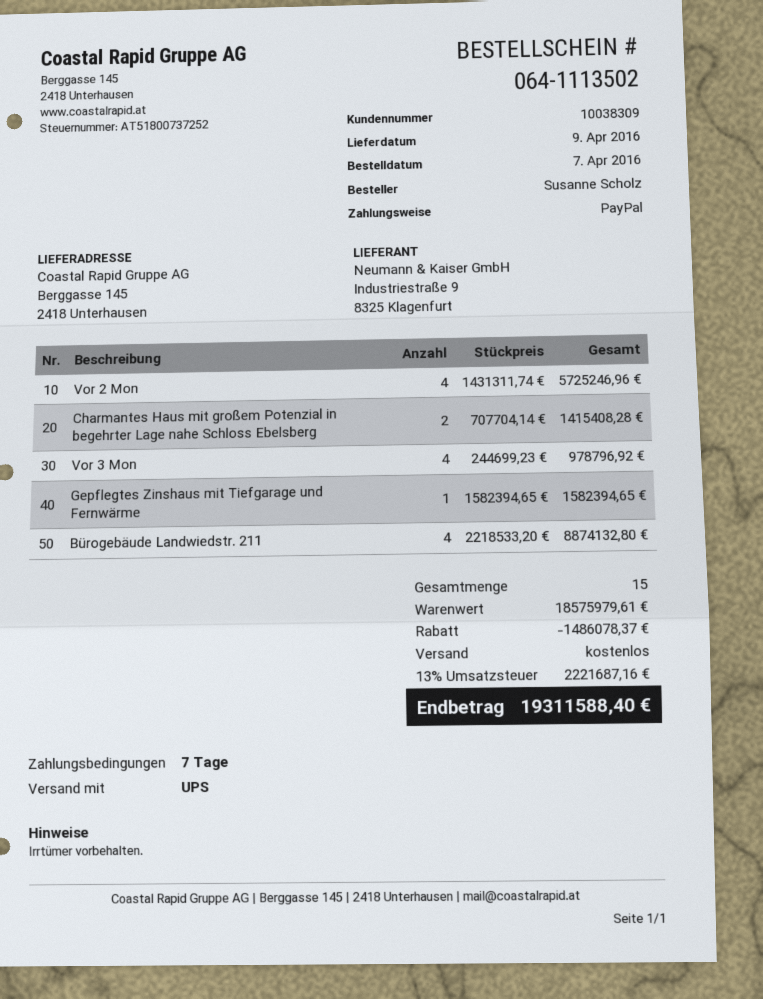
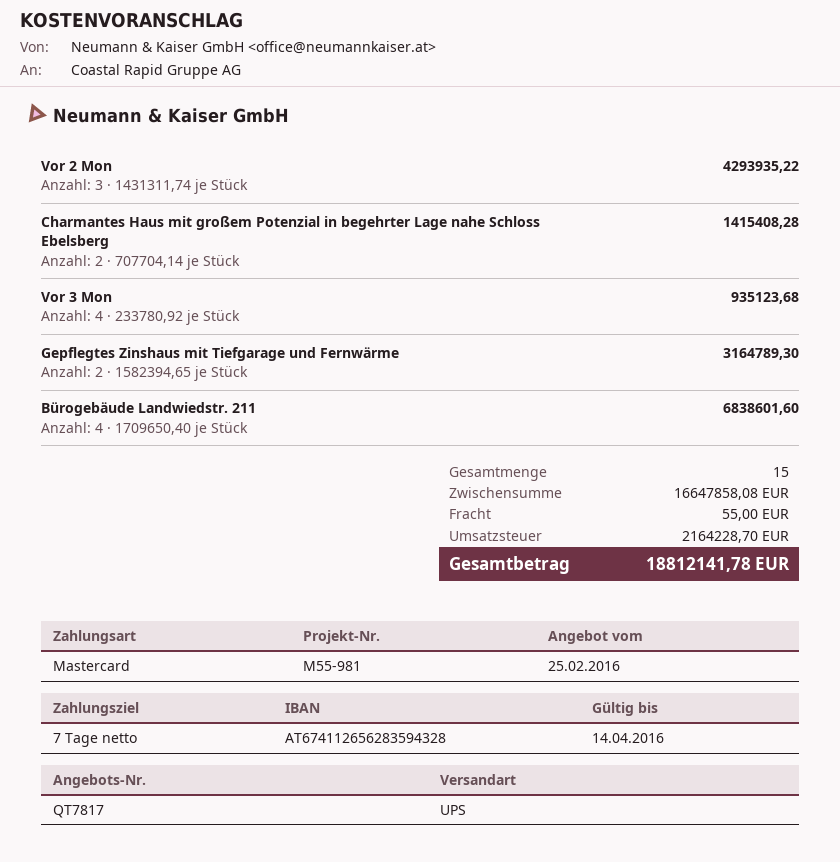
payment method: PayPal -> Mastercard
Vor 2 Mon: 4 x 1431311.74 = 5725246.96 -> 3 x 1431311.74 = 4293935.22
Vor 3 Mon: 4 x 244699.23 = 978796.92 -> 4 x 233780.92 = 935123.68
Gepflegtes Zinshaus mit Tiefgarage und Fernwärme: 1 x 1582394.65 = 1582394.65 -> 2 x 1582394.65 = 3164789.30
Bürogebäude Landwiedstr. 211: 4 x 2218533.20 = 8874132.80 -> 4 x 1709650.40 = 6838601.60
subtotal: 18575979.61 -> 16647858.08
discount: 1486078.37 -> none
shipping: 0.00 -> 55.00
tax: 2221687.16 -> 2164228.70
total: 19311588.40 -> 18812141.78

